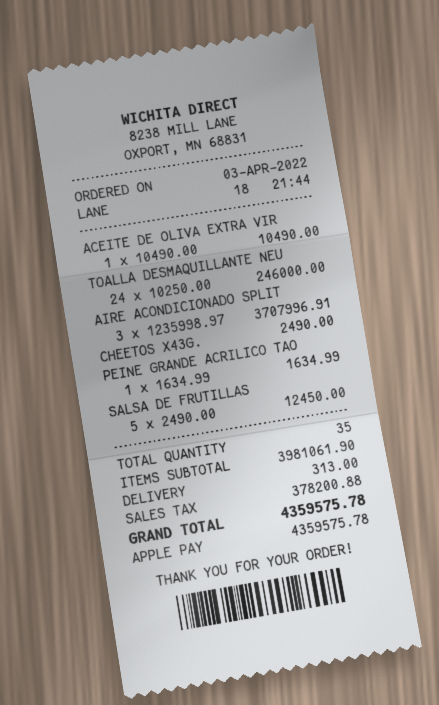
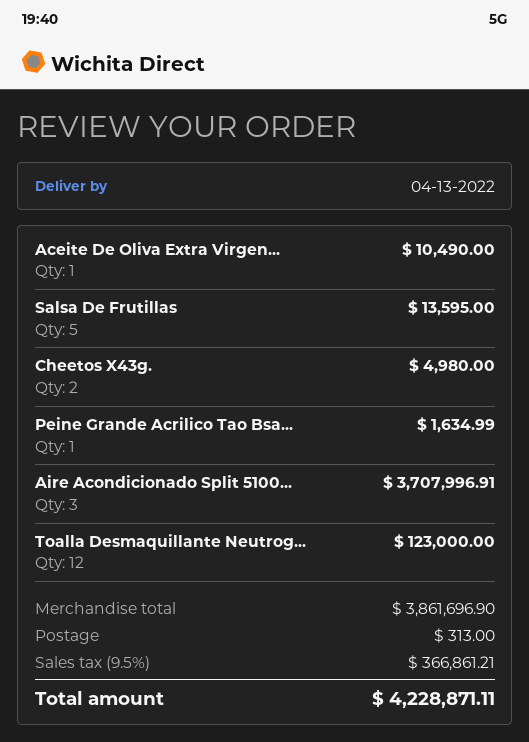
TOALLA DESMAQUILLANTE NEU: 24 for 246000.00 -> 12 for 123000.00
CHEETOS X43G.: 1 for 2490.00 -> 2 for 4980.00
SALSA DE FRUTILLAS: 5 for 12450.00 -> 5 for 13595.00
subtotal: 3981061.90 -> 3861696.90
tax: 378200.88 -> 366861.21
total: 4359575.78 -> 4228871.11

